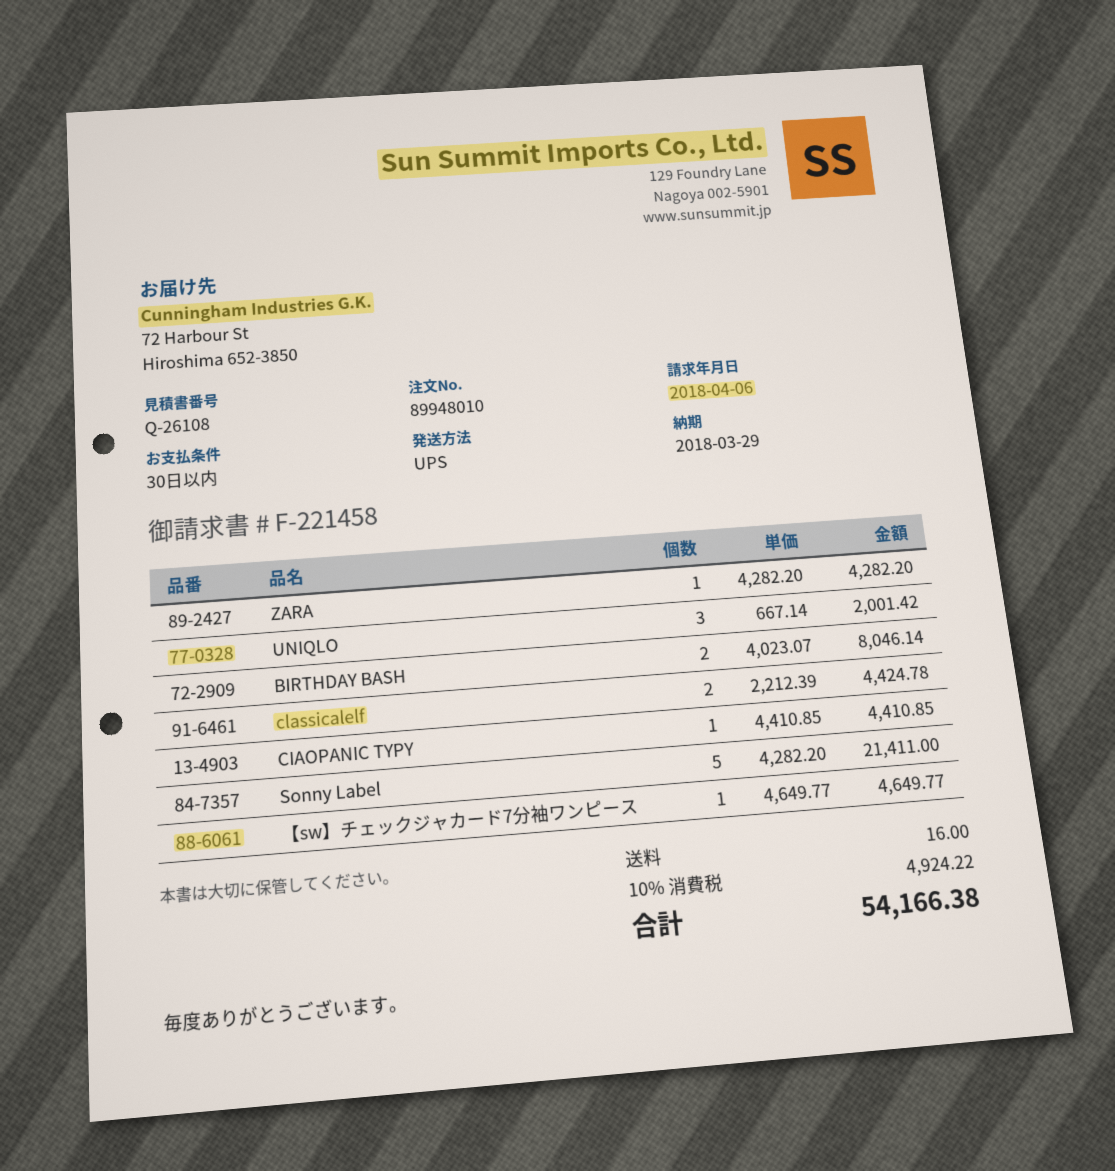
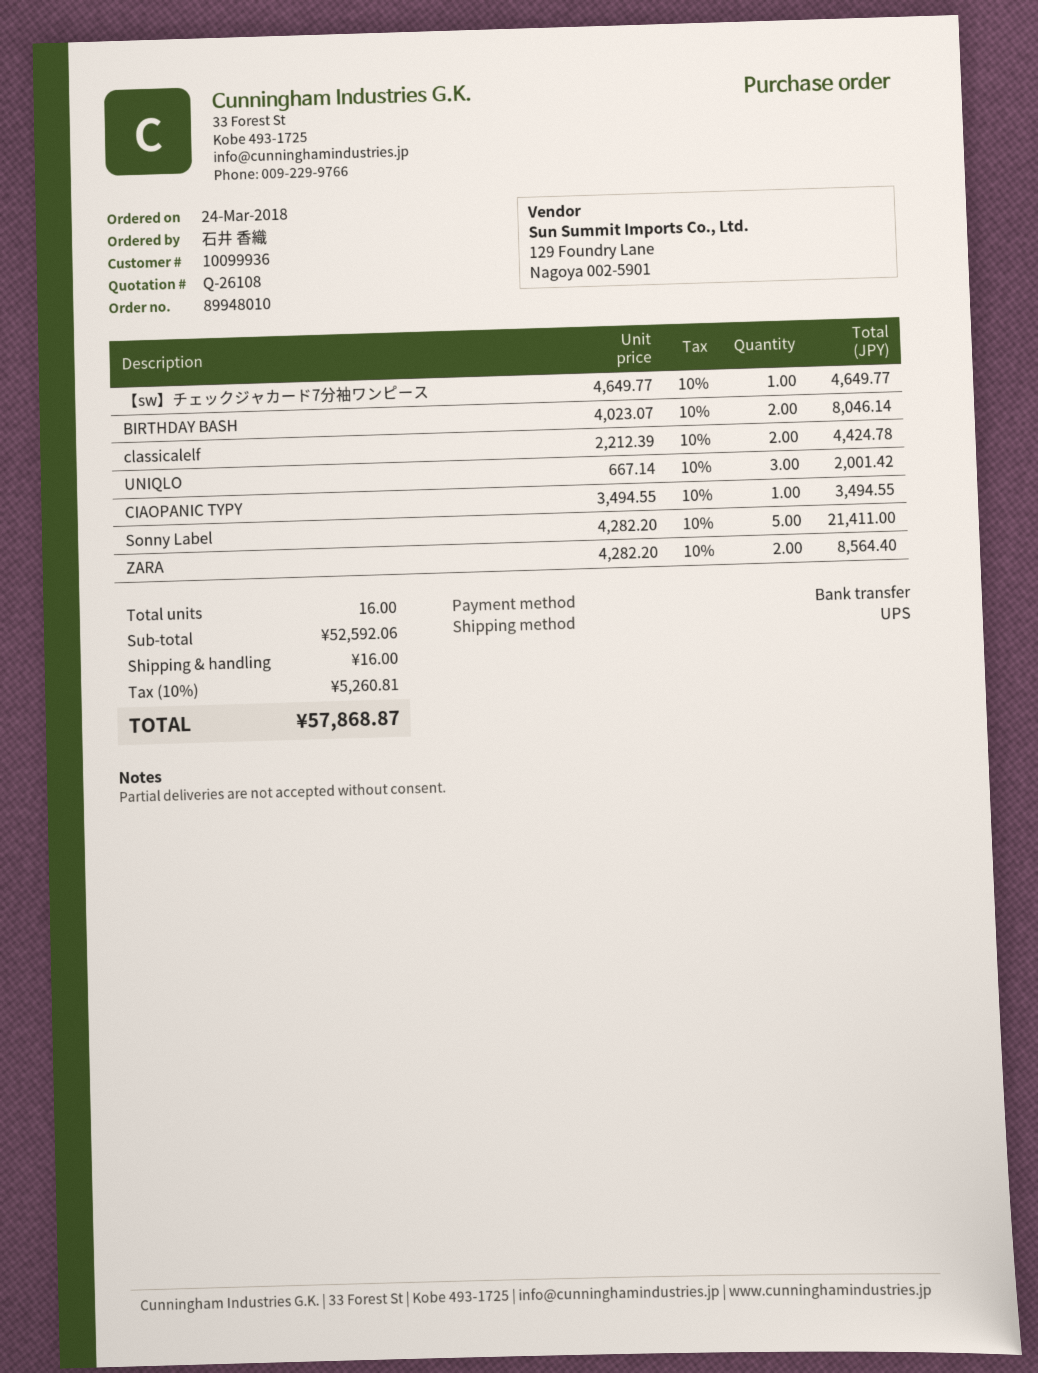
ZARA: 1 x 4282.20 = 4282.20 -> 2 x 4282.20 = 8564.40
CIAOPANIC TYPY: 1 x 4410.85 = 4410.85 -> 1 x 3494.55 = 3494.55
tax: 10% = 4924.22 -> 10% = 5260.81
total: 54166.38 -> 57868.87

